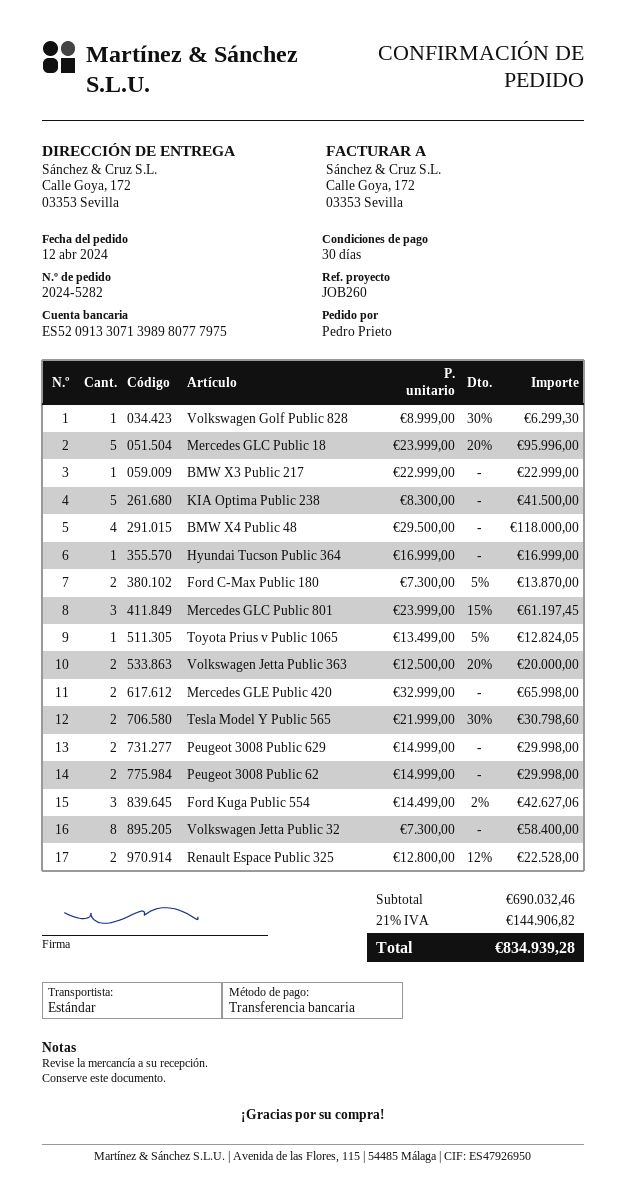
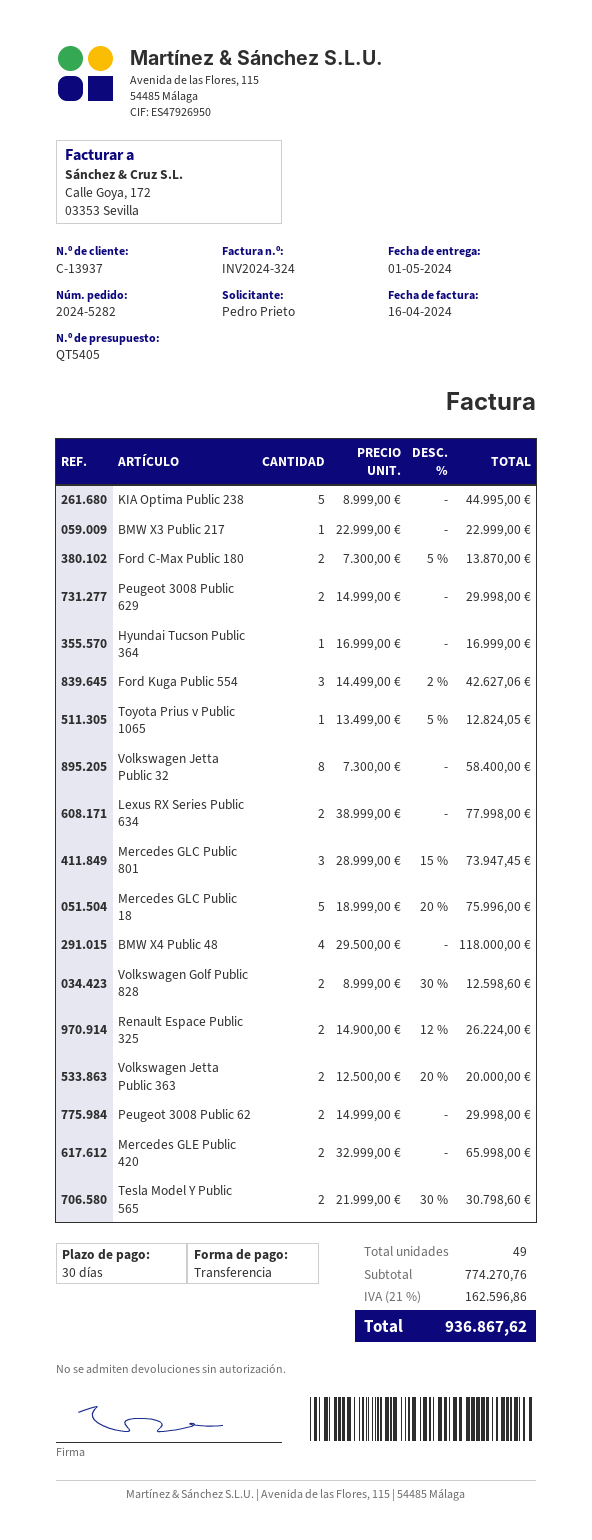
Volkswagen Golf Public 828: 1 x 8999.00 - 30% = 6299.30 -> 2 x 8999.00 - 30% = 12598.60
Mercedes GLC Public 18: 5 x 23999.00 - 20% = 95996.00 -> 5 x 18999.00 - 20% = 75996.00
KIA Optima Public 238: 5 x 8300.00 = 41500.00 -> 5 x 8999.00 = 44995.00
Mercedes GLC Public 801: 3 x 23999.00 - 15% = 61197.45 -> 3 x 28999.00 - 15% = 73947.45
Renault Espace Public 325: 2 x 12800.00 - 12% = 22528.00 -> 2 x 14900.00 - 12% = 26224.00
Lexus RX Series Public 634: none -> 2 x 38999.00 = 77998.00
subtotal: 690032.46 -> 774270.76
tax: 21% = 144906.82 -> 21% = 162596.86
total: 834939.28 -> 936867.62

